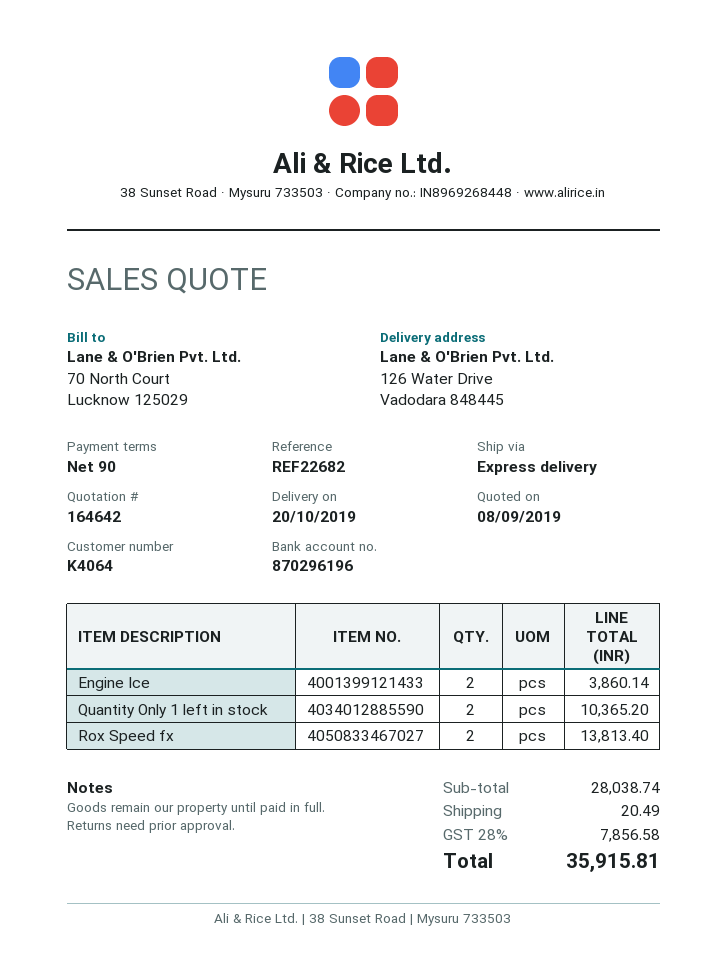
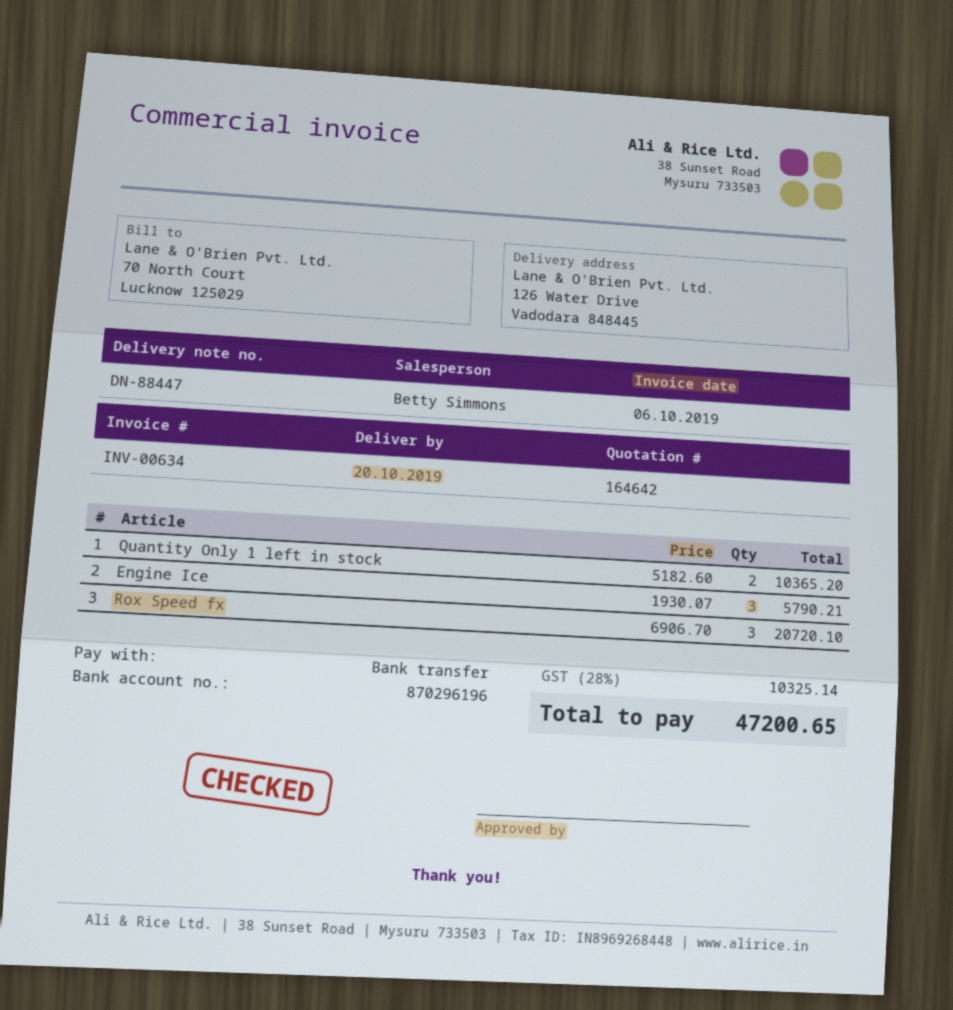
Engine Ice: 2 for 3860.14 -> 3 for 5790.21
Rox Speed fx: 2 for 13813.40 -> 3 for 20720.10
shipping: 20.49 -> none
tax: 28% = 7856.58 -> 28% = 10325.14
total: 35915.81 -> 47200.65

